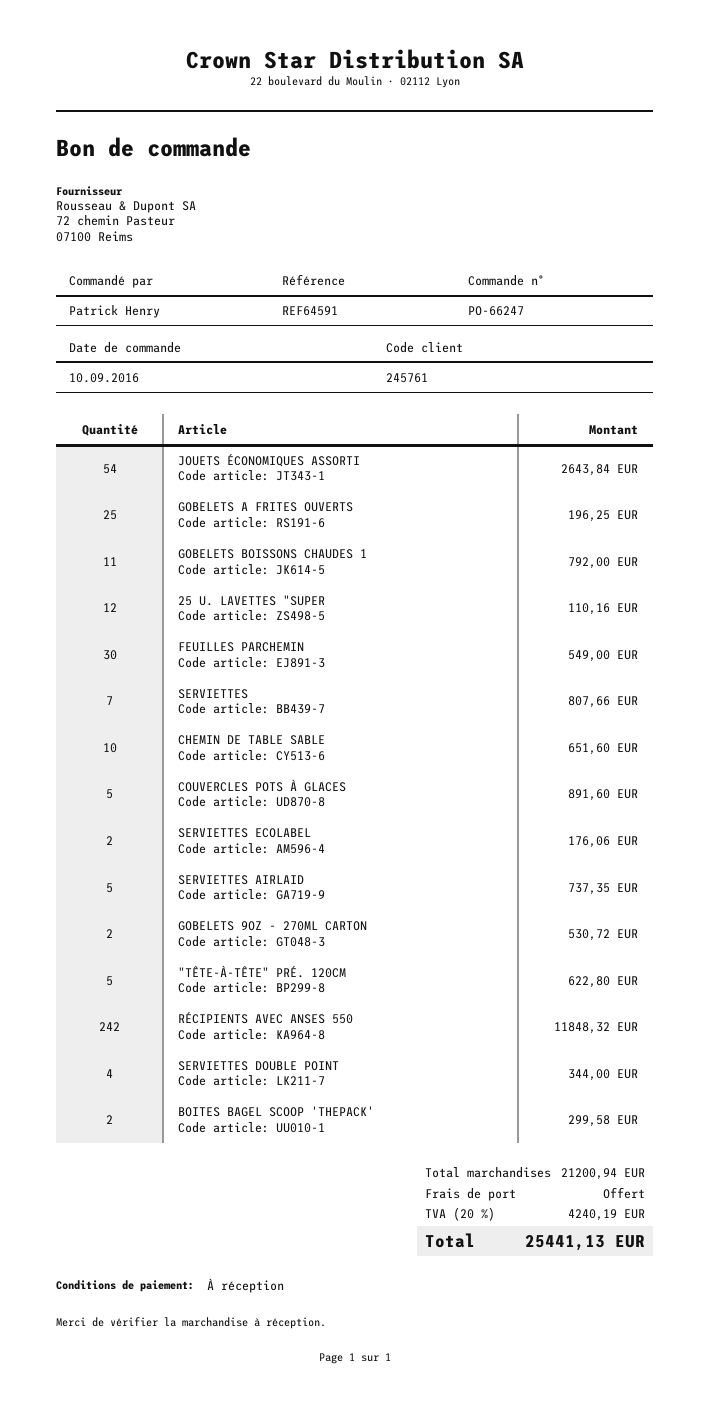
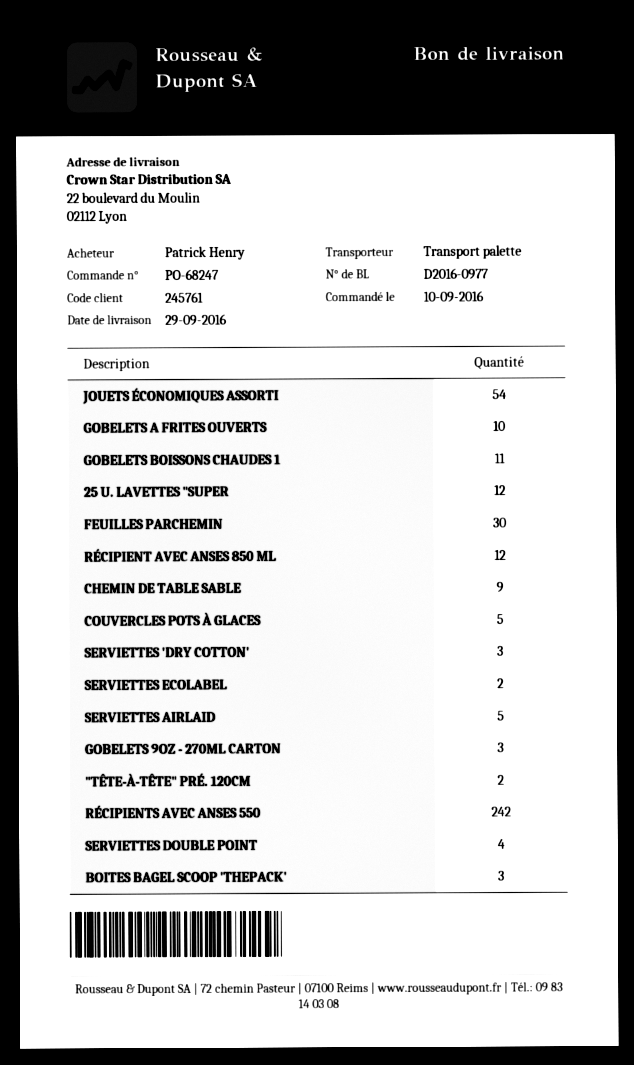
order number: PO-66247 -> PO-68247
GOBELETS A FRITES OUVERTS: 25 -> 10
SERVIETTES: 7 -> none
CHEMIN DE TABLE SABLE: 10 -> 9
GOBELETS 9OZ - 270ML CARTON: 2 -> 3
"TÊTE-À-TÊTE" PRÉ. 120CM: 5 -> 2
BOITES BAGEL SCOOP 'THEPACK': 2 -> 3
RÉCIPIENT AVEC ANSES 850 ML: none -> 12
SERVIETTES 'DRY COTTON': none -> 3

